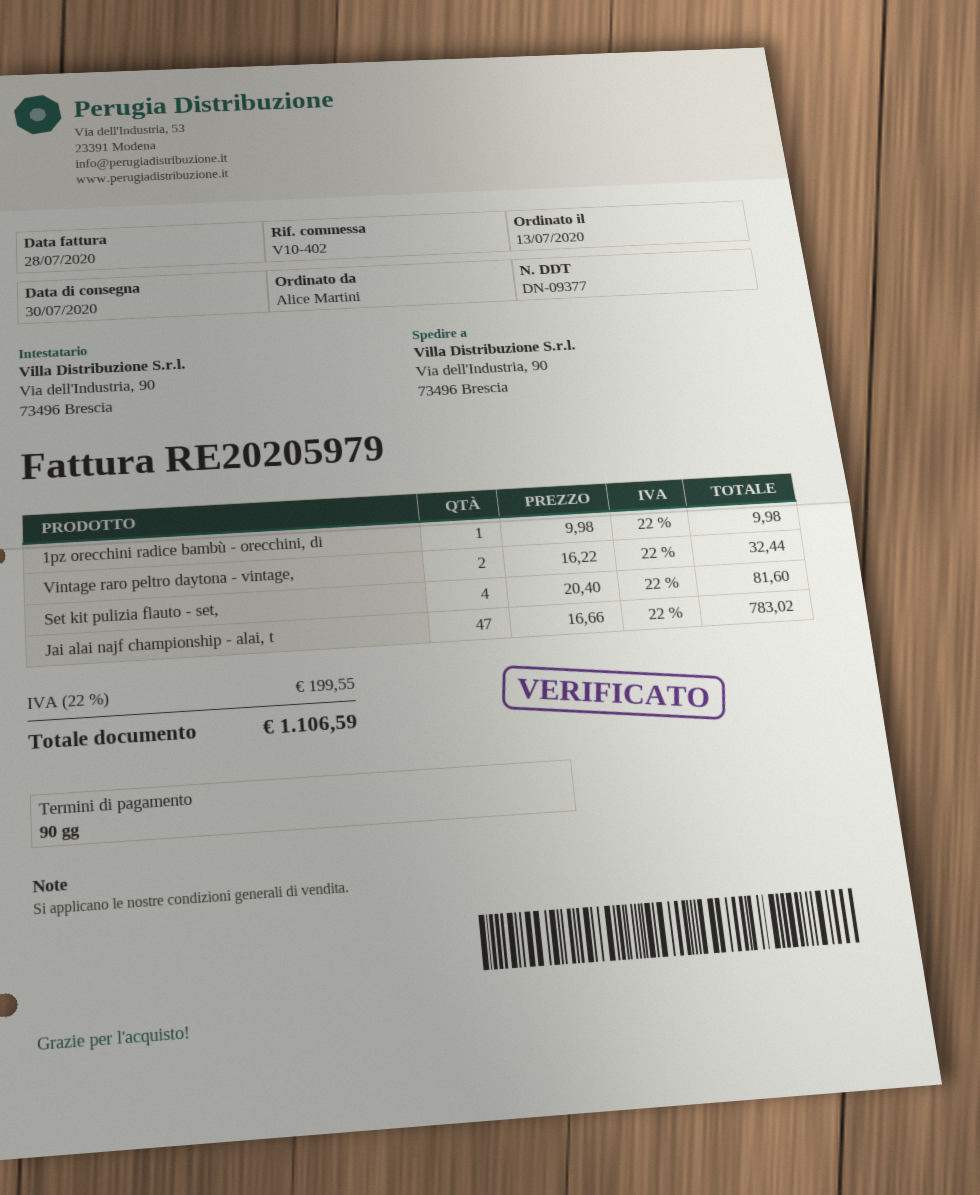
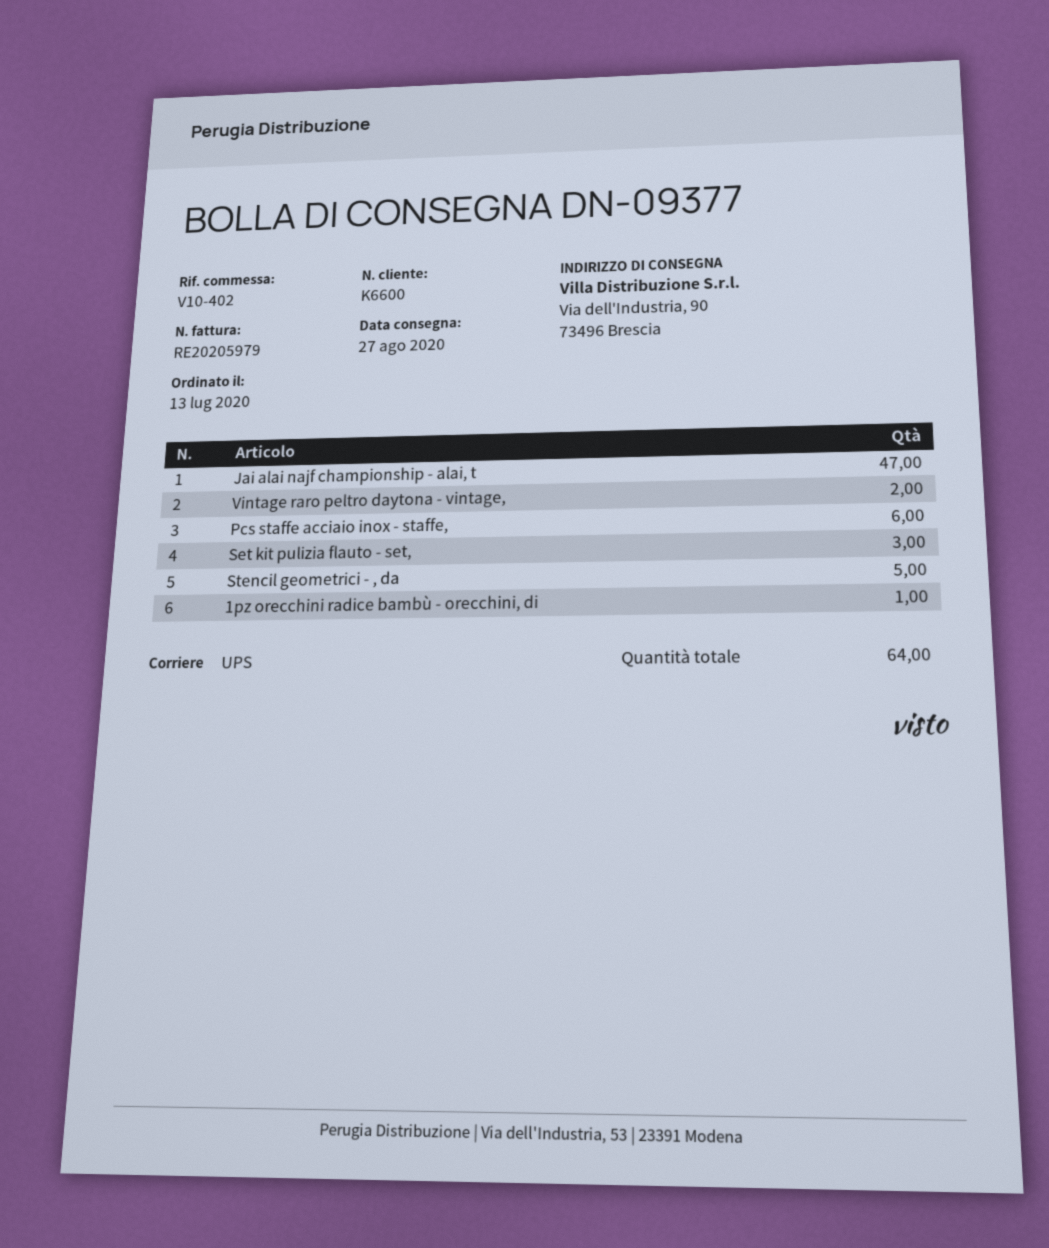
delivery date: 2020-07-30 -> 2020-08-27
Set kit pulizia flauto - set,: 4 -> 3
Pcs staffe acciaio inox - staffe,: none -> 6
Stencil geometrici - , da: none -> 5

